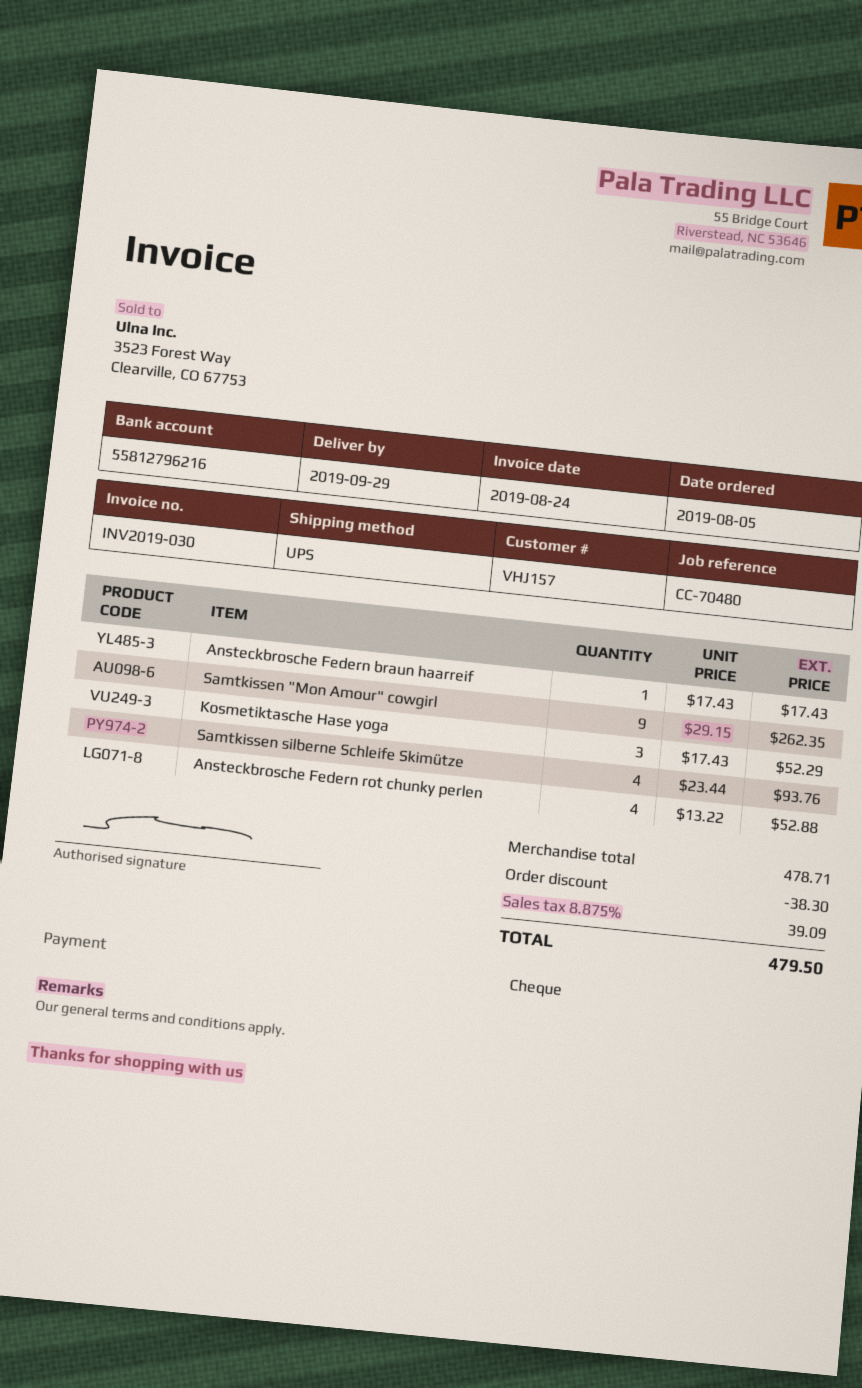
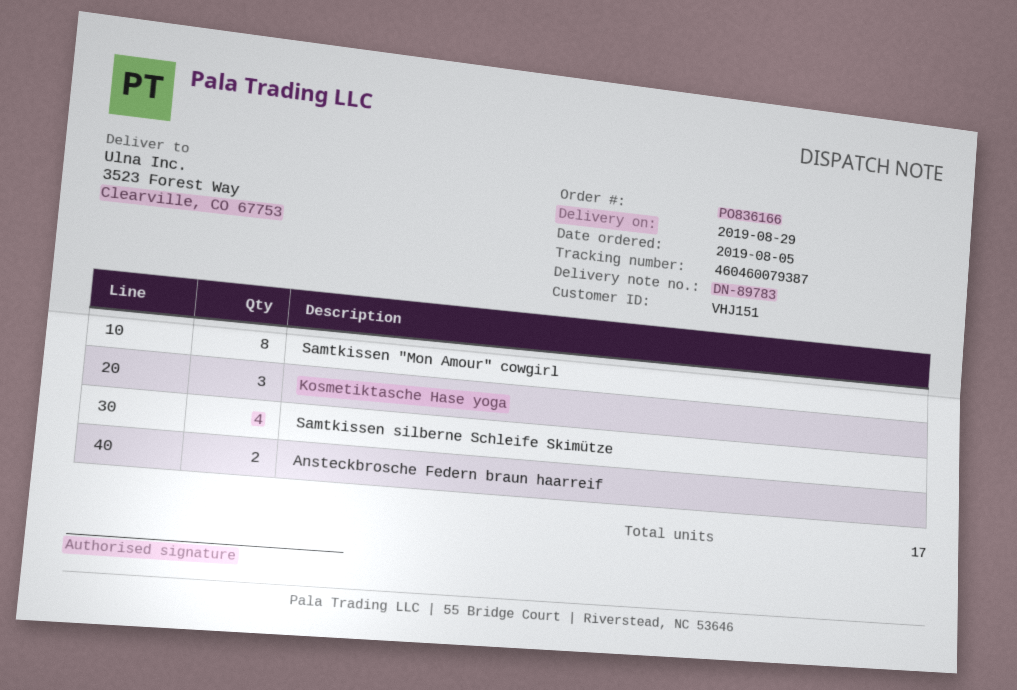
delivery date: 2019-09-29 -> 2019-08-29
customer number: VHJ157 -> VHJ151
Ansteckbrosche Federn braun haarreif: 1 -> 2
Samtkissen "Mon Amour" cowgirl: 9 -> 8
Ansteckbrosche Federn rot chunky perlen: 4 -> none

